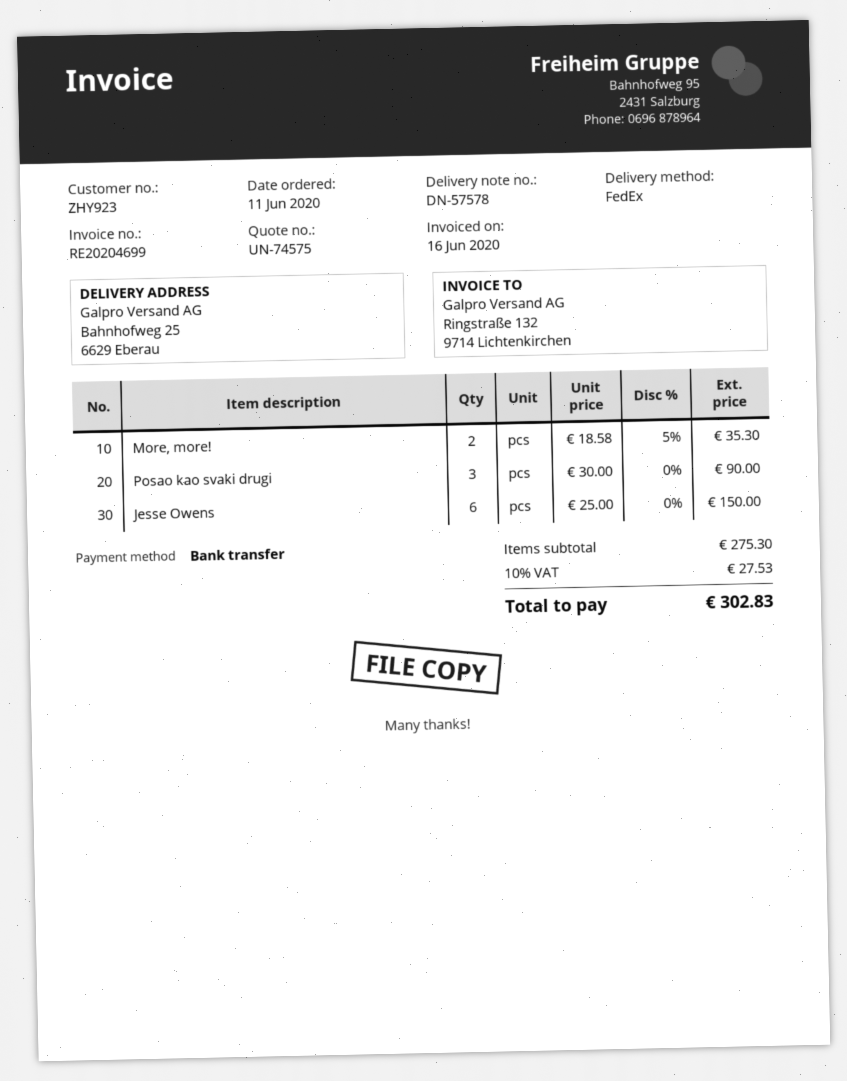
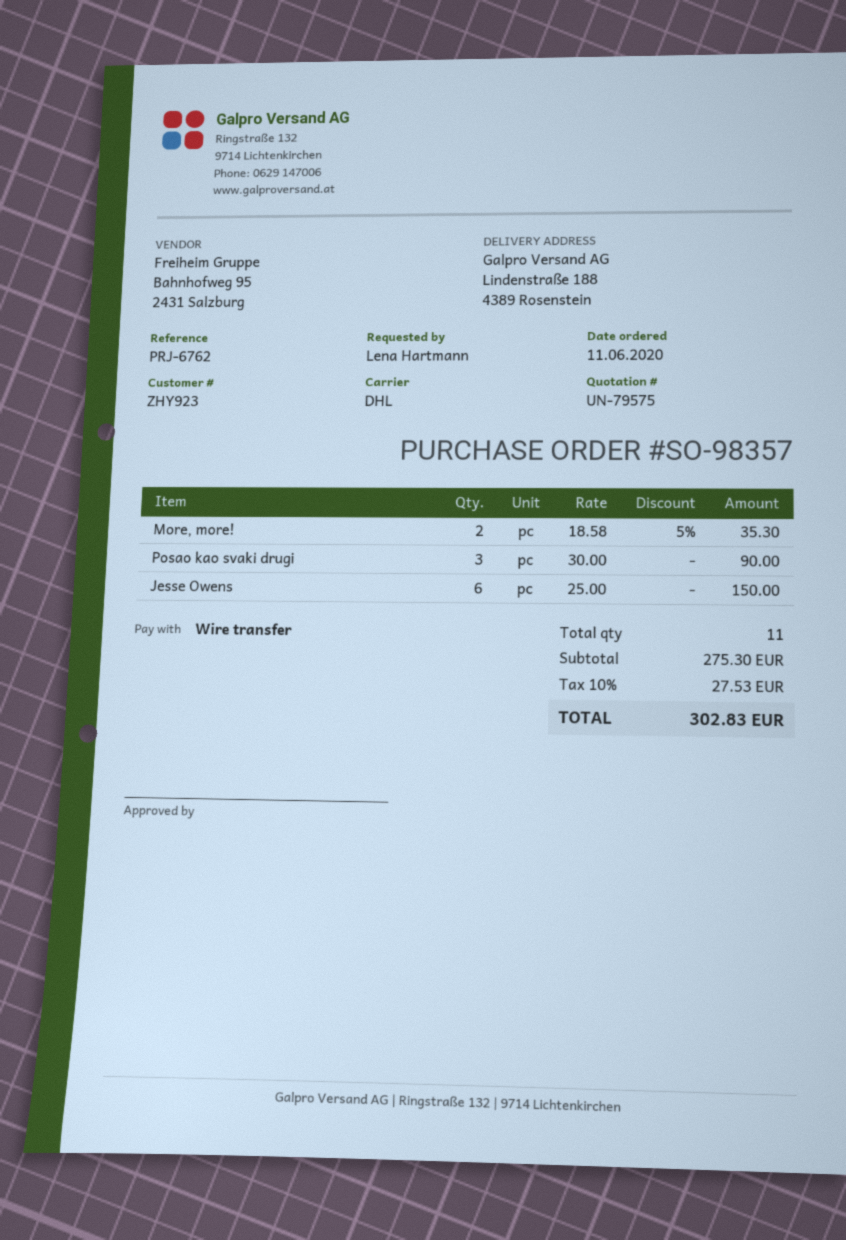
quote number: UN-74575 -> UN-79575
shipping method: FedEx -> DHL
ship to: Bahnhofweg 25, 6629 Eberau -> Lindenstraße 188, 4389 Rosenstein

